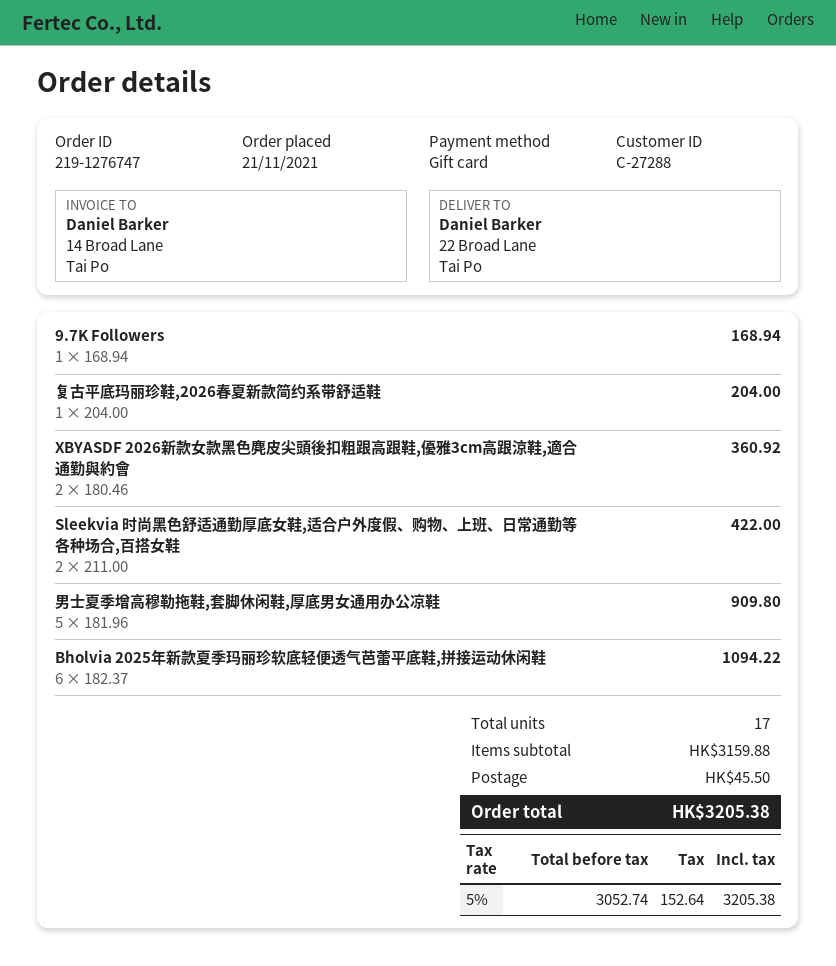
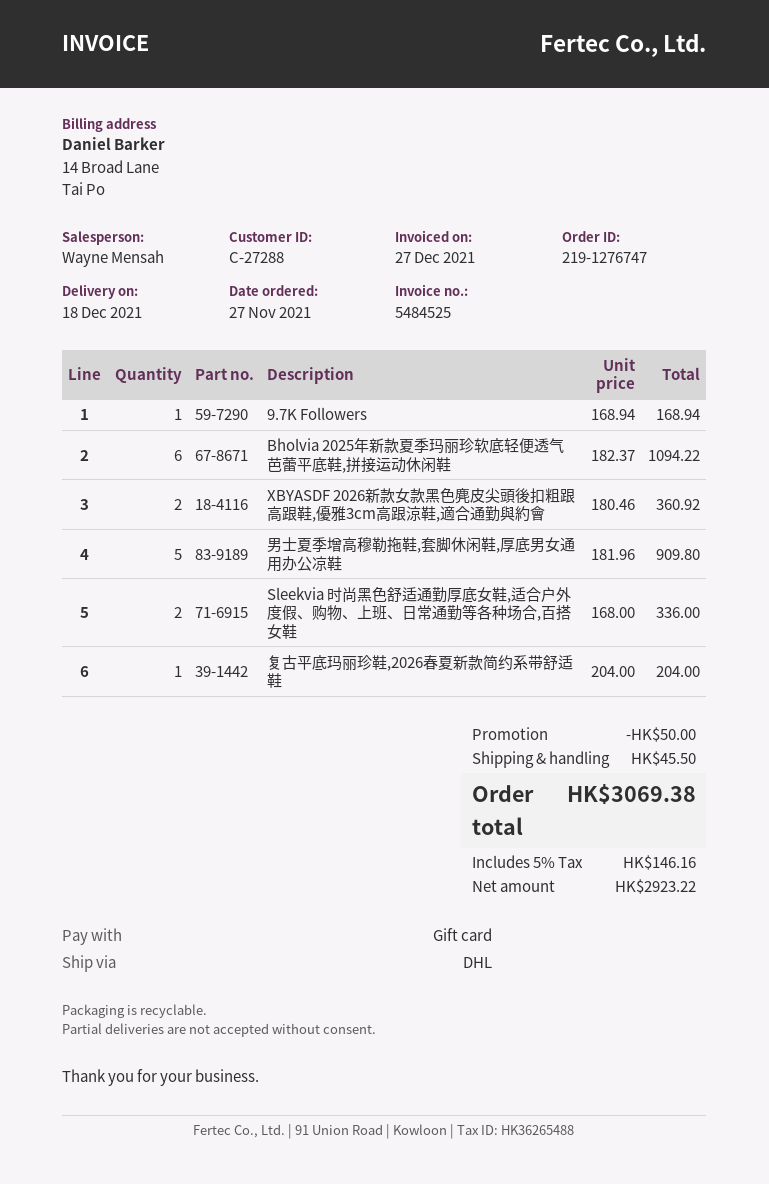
order date: 2021-11-21 -> 2021-11-27
Sleekvia 时尚黑色舒适通勤厚底女鞋,适合户外度假、购物、上班、日常通勤等各种场合,百搭女鞋: 2 x 211.00 = 422.00 -> 2 x 168.00 = 336.00
discount: none -> 50.00
net: 3052.74 -> 2923.22
tax: 5% = 152.64 -> 5% = 146.16
total: 3205.38 -> 3069.38

